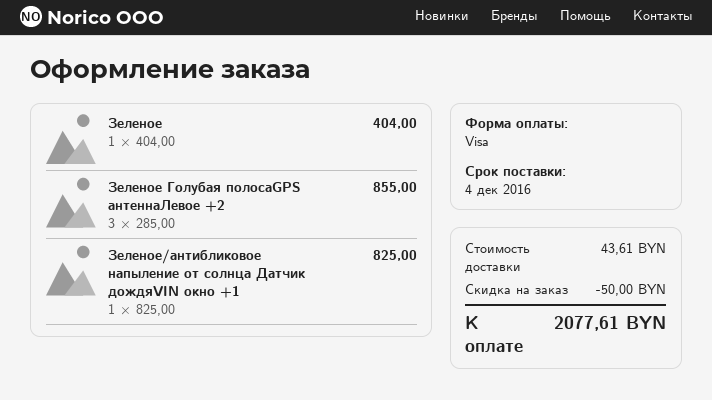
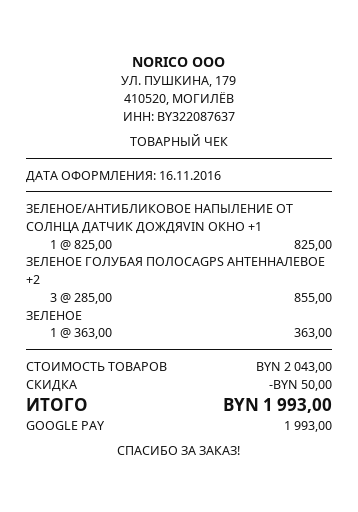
payment method: Visa -> Google Pay
Зеленое: 1 x 404.00 = 404.00 -> 1 x 363.00 = 363.00
shipping: 43.61 -> none
total: 2077.61 -> 1993.00

